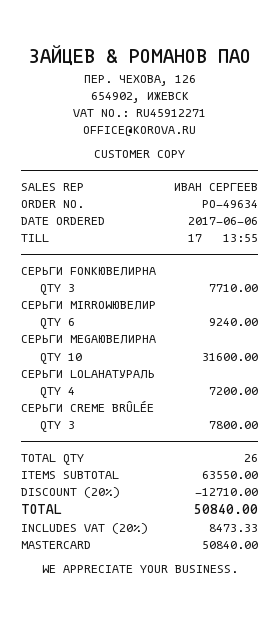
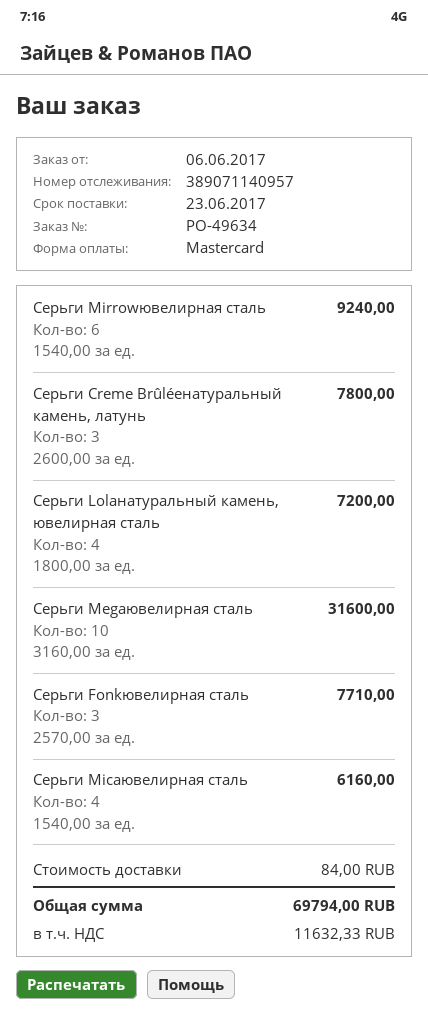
Серьги Micaювелирная сталь: none -> 4 for 6160.00
discount: 20% = 12710.00 -> none
shipping: none -> 84.00
tax: 8473.33 -> 11632.33
total: 50840.00 -> 69794.00

